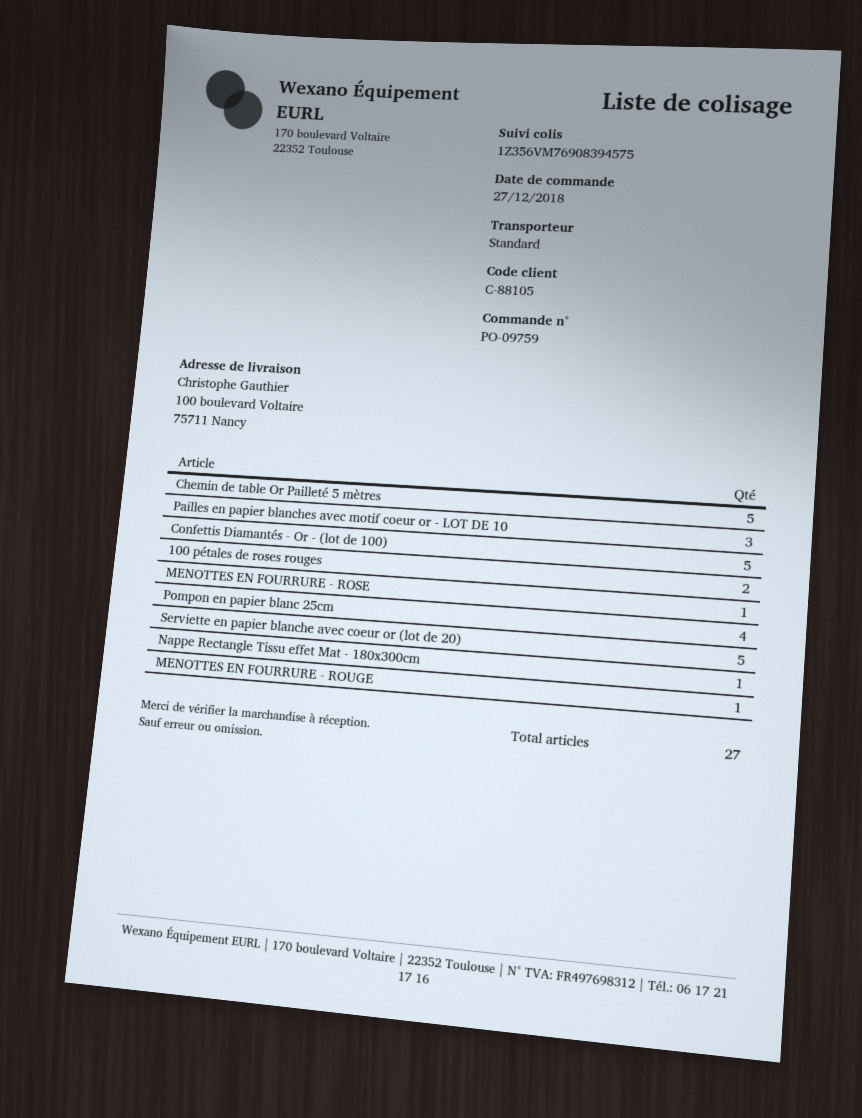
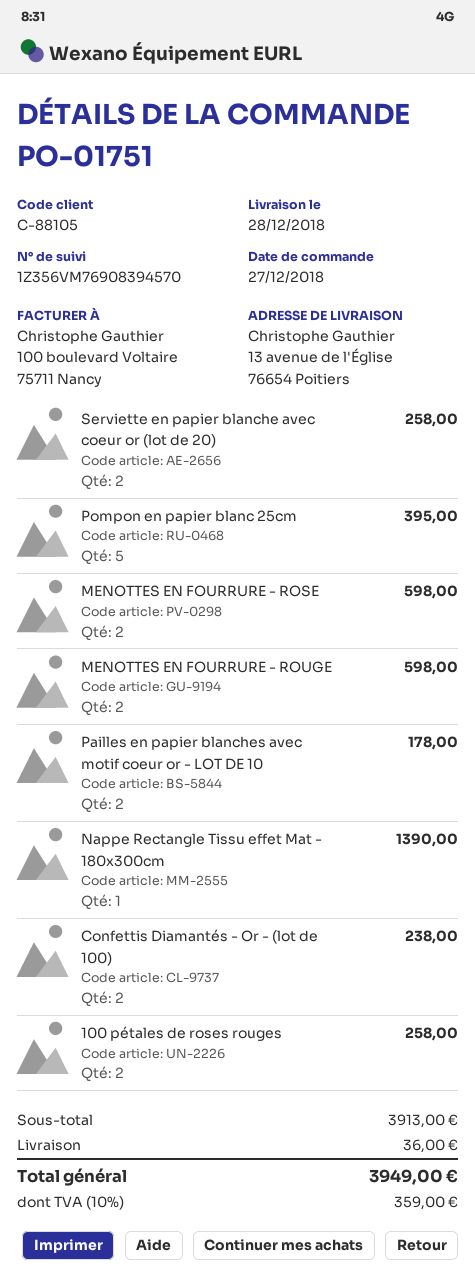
order number: PO-09759 -> PO-01751
tracking number: 1Z356VM76908394575 -> 1Z356VM76908394570
ship to: 100 boulevard Voltaire, 75711 Nancy -> 13 avenue de l'Église, 76654 Poitiers
Chemin de table Or Pailleté 5 mètres: 5 -> none
Pailles en papier blanches avec motif coeur or - LOT DE 10: 3 -> 2
Confettis Diamantés - Or - (lot de 100): 5 -> 2
MENOTTES EN FOURRURE - ROSE: 1 -> 2
Pompon en papier blanc 25cm: 4 -> 5
Serviette en papier blanche avec coeur or (lot de 20): 5 -> 2
MENOTTES EN FOURRURE - ROUGE: 1 -> 2

